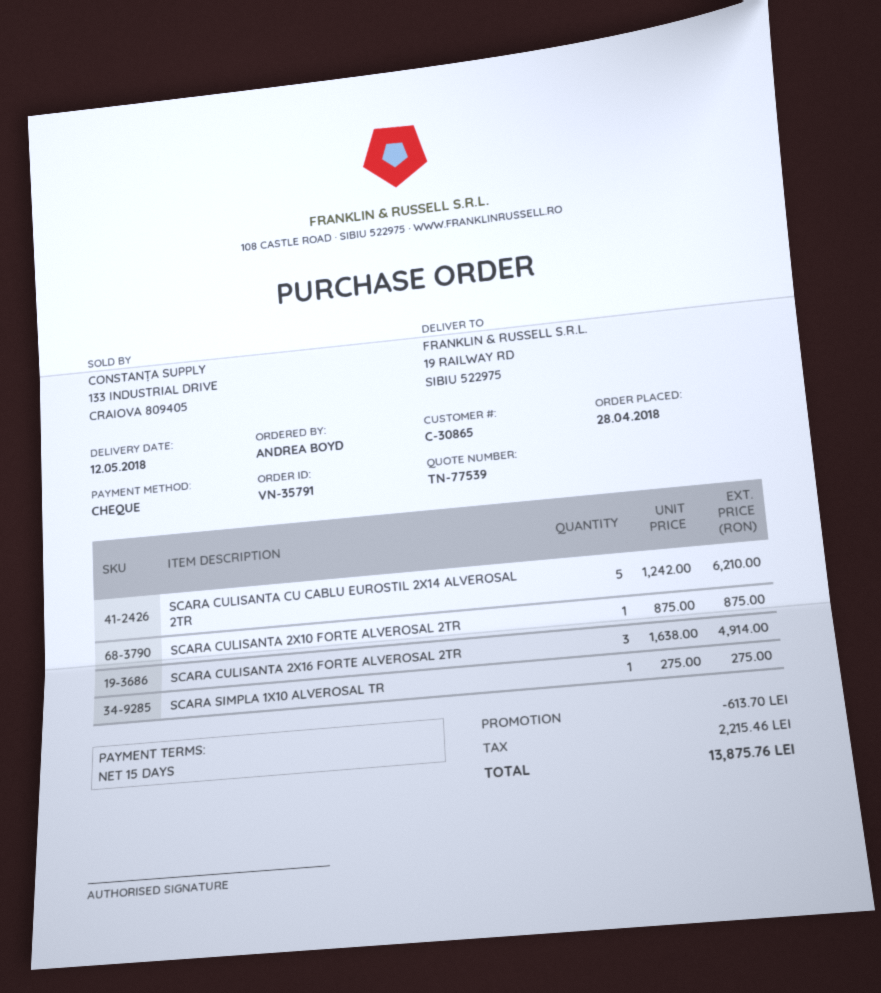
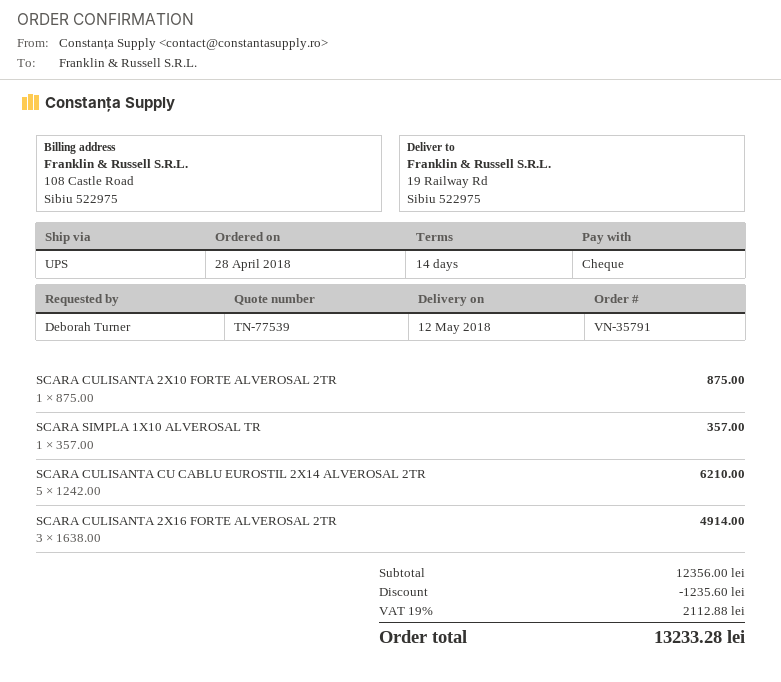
payment terms: 15 days -> 14 days
ordered by: ANDREA BOYD -> Deborah Turner
SCARA SIMPLA 1X10 ALVEROSAL TR: 1 x 275.00 = 275.00 -> 1 x 357.00 = 357.00
discount: 613.70 -> 1235.60
tax: 2215.46 -> 2112.88
total: 13875.76 -> 13233.28

